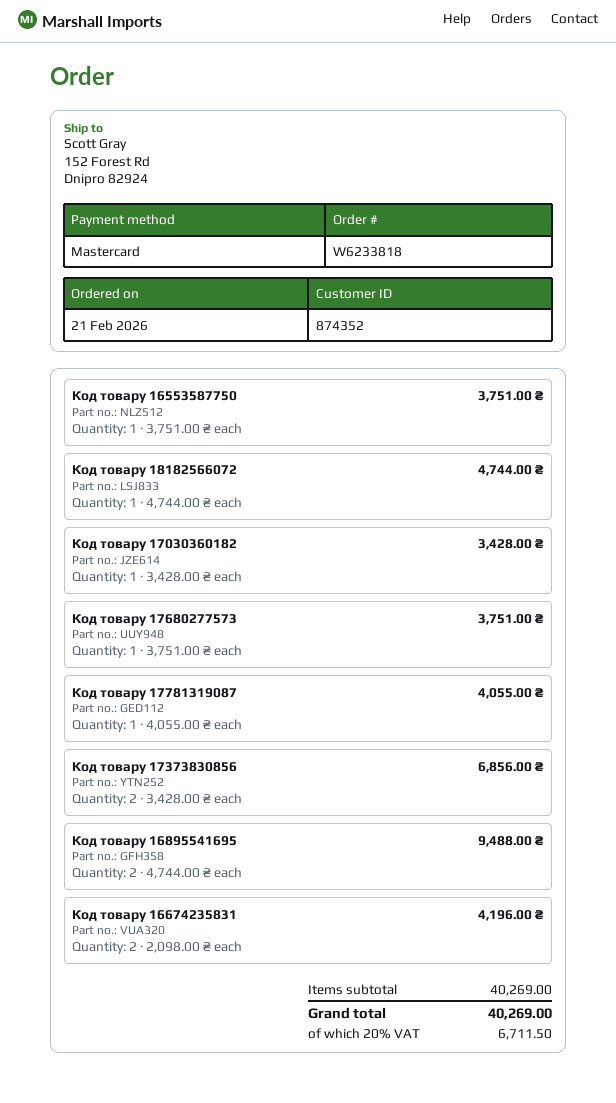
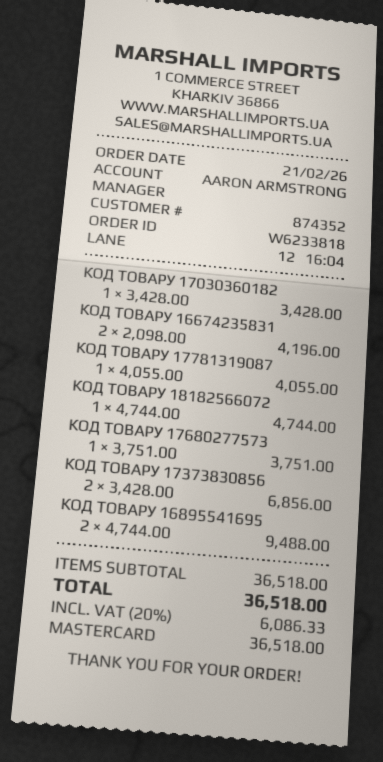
Код товару 16553587750: 1 x 3751.00 = 3751.00 -> none
subtotal: 40269.00 -> 36518.00
tax: 20% = 6711.50 -> 20% = 6086.33
total: 40269.00 -> 36518.00

